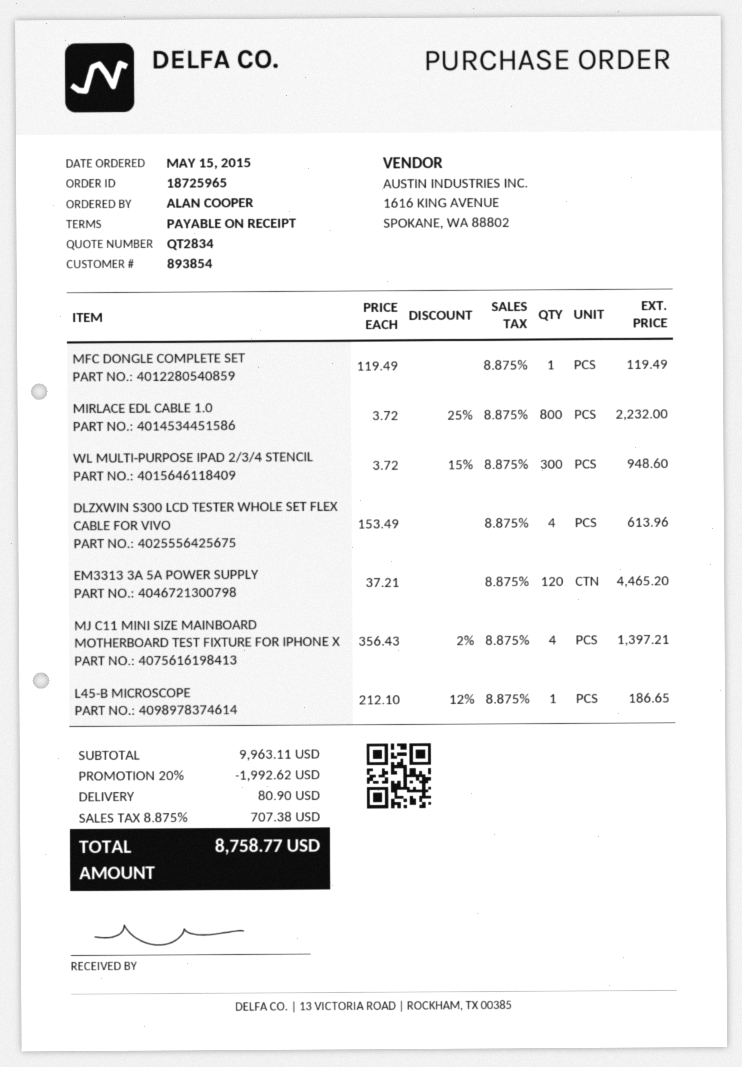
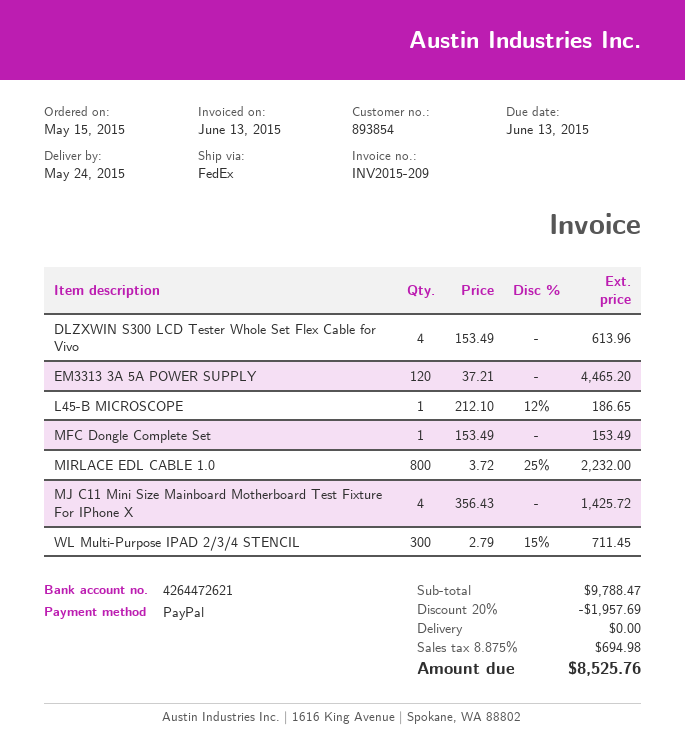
MFC DONGLE COMPLETE SET: 1 x 119.49 = 119.49 -> 1 x 153.49 = 153.49
WL MULTI-PURPOSE IPAD 2/3/4 STENCIL: 300 x 3.72 - 15% = 948.60 -> 300 x 2.79 - 15% = 711.45
MJ C11 MINI SIZE MAINBOARD MOTHERBOARD TEST FIXTURE FOR IPHONE X: 4 x 356.43 - 2% = 1397.21 -> 4 x 356.43 = 1425.72
subtotal: 9963.11 -> 9788.47
discount: 20% = 1992.62 -> 20% = 1957.69
shipping: 80.90 -> 0.00
tax: 8.875% = 707.38 -> 8.875% = 694.98
total: 8758.77 -> 8525.76

